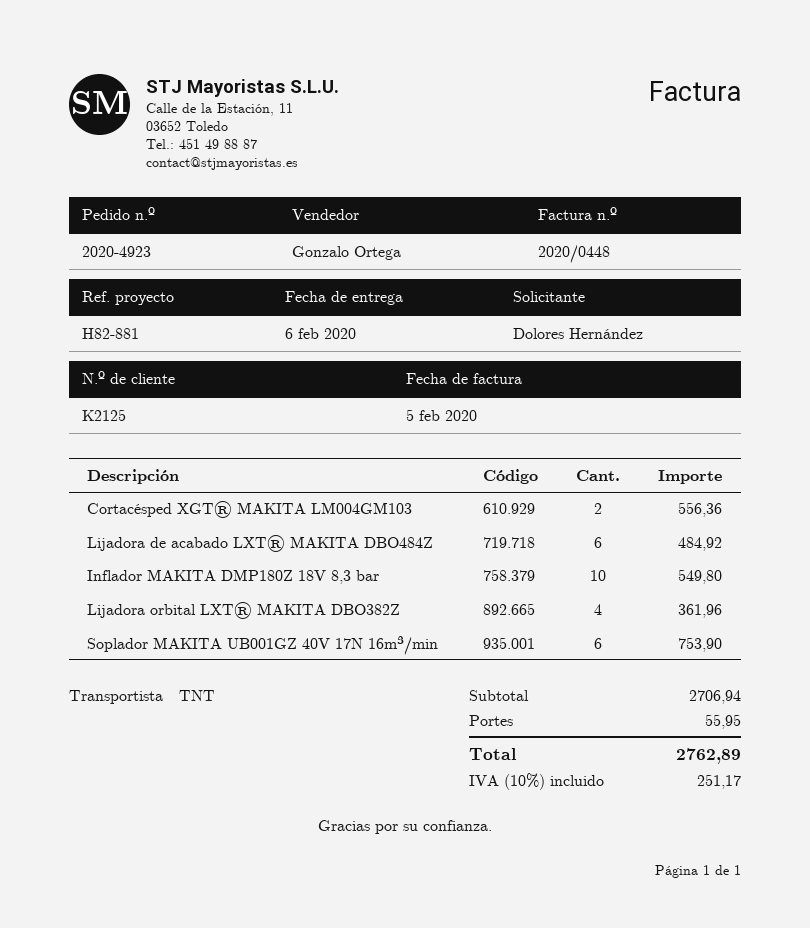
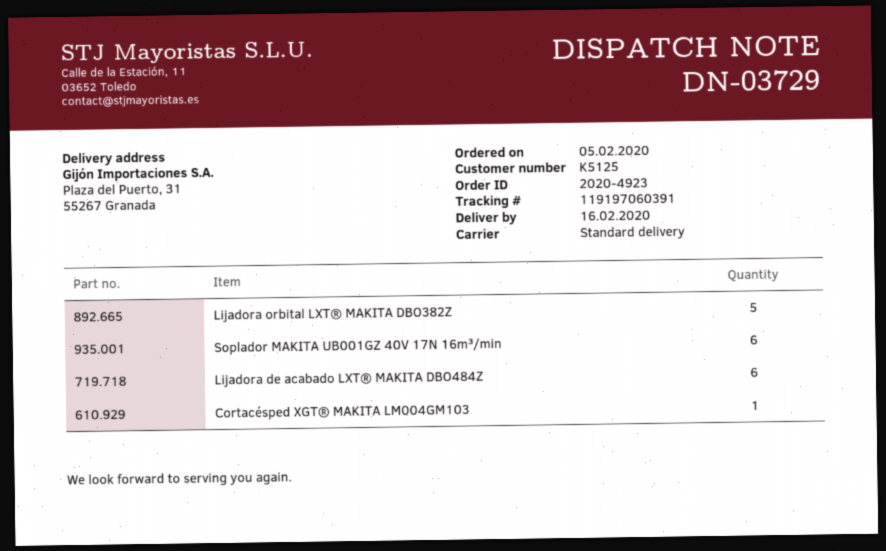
delivery date: 2020-02-06 -> 2020-02-16
customer number: K2125 -> K5125
shipping method: TNT -> standard
Cortacésped XGT® MAKITA LM004GM103: 2 -> 1
Inflador MAKITA DMP180Z 18V 8,3 bar: 10 -> none
Lijadora orbital LXT® MAKITA DBO382Z: 4 -> 5

